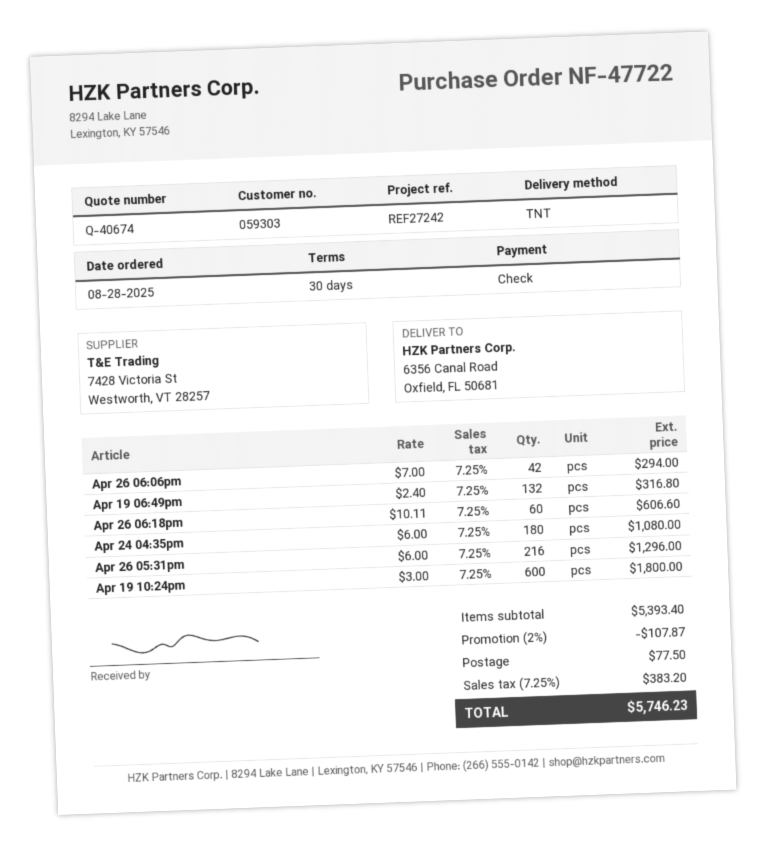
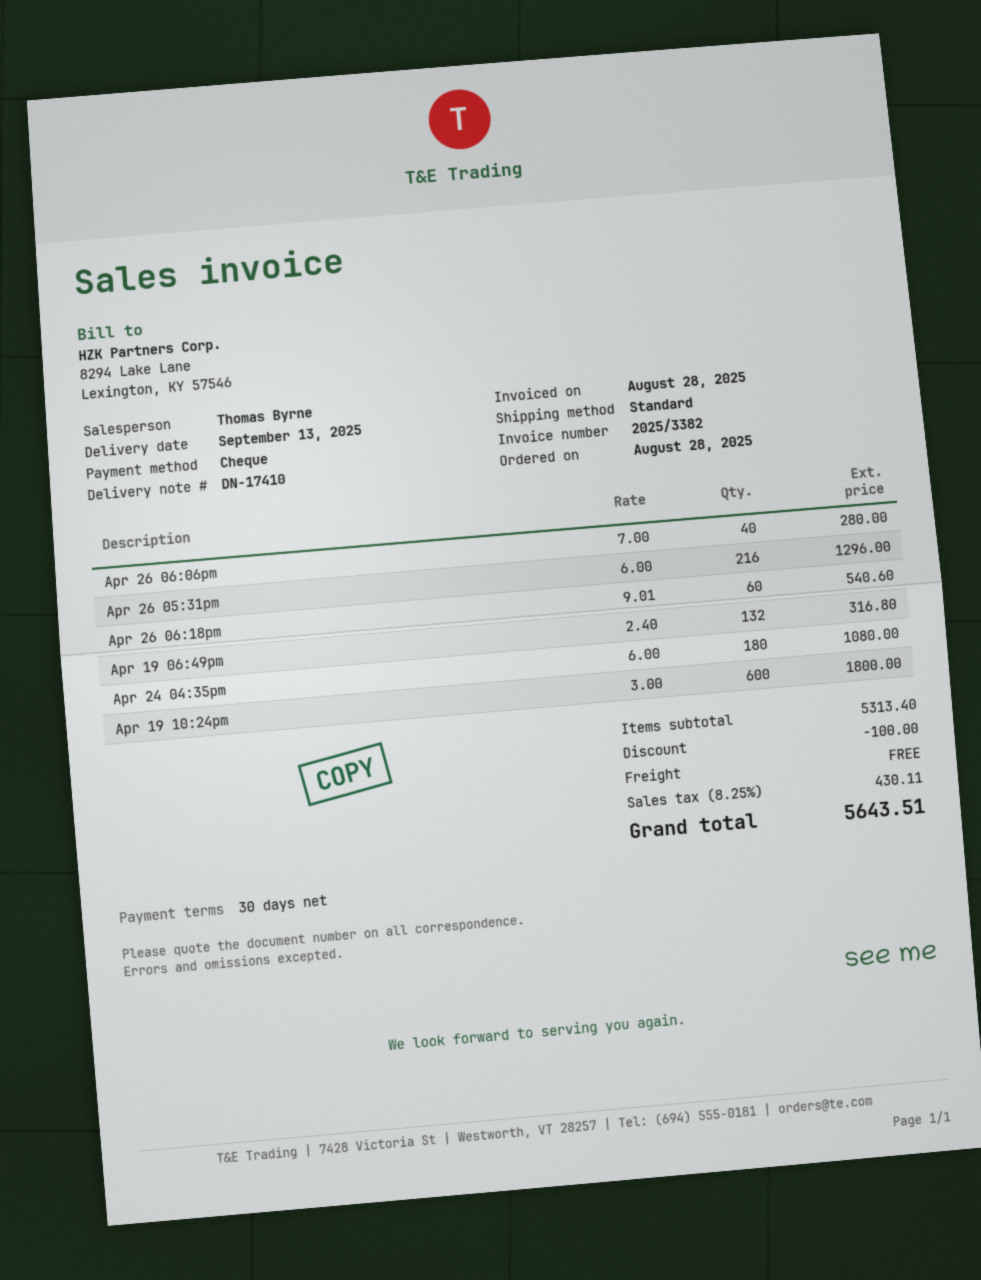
shipping method: TNT -> standard
Apr 26 06:06pm: 42 x 7.00 = 294.00 -> 40 x 7.00 = 280.00
Apr 26 06:18pm: 60 x 10.11 = 606.60 -> 60 x 9.01 = 540.60
subtotal: 5393.40 -> 5313.40
discount: 107.87 -> 100.00
shipping: 77.50 -> 0.00
tax: 7.25% = 383.20 -> 8.25% = 430.11
total: 5746.23 -> 5643.51

